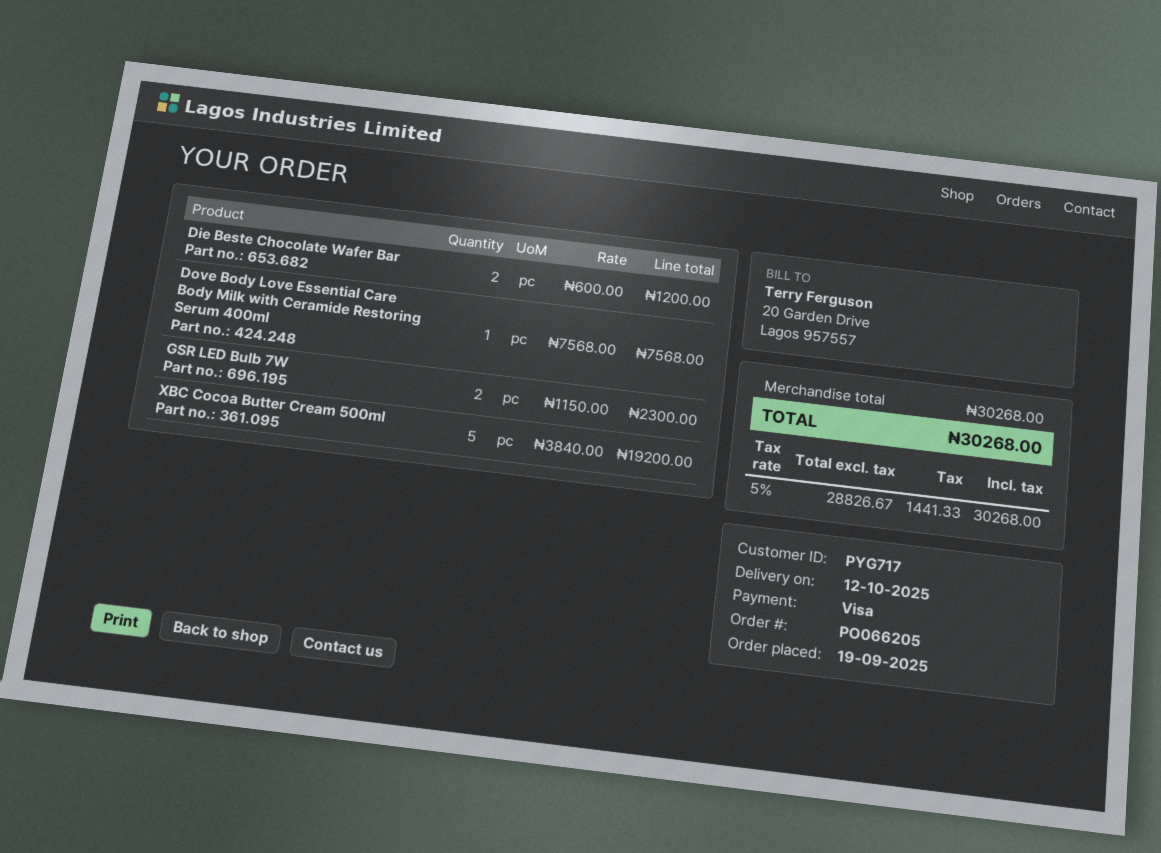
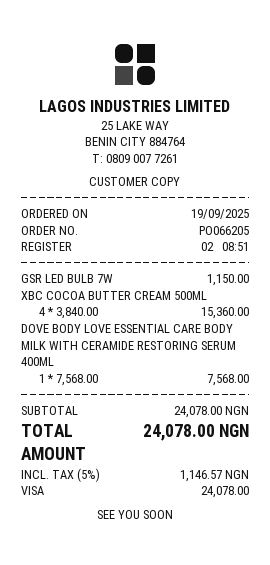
Die Beste Chocolate Wafer Bar: 2 x 600.00 = 1200.00 -> none
GSR LED Bulb 7W: 2 x 1150.00 = 2300.00 -> 1 x 1150.00 = 1150.00
XBC Cocoa Butter Cream 500ml: 5 x 3840.00 = 19200.00 -> 4 x 3840.00 = 15360.00
subtotal: 30268.00 -> 24078.00
tax: 5% = 1441.33 -> 5% = 1146.57
total: 30268.00 -> 24078.00

